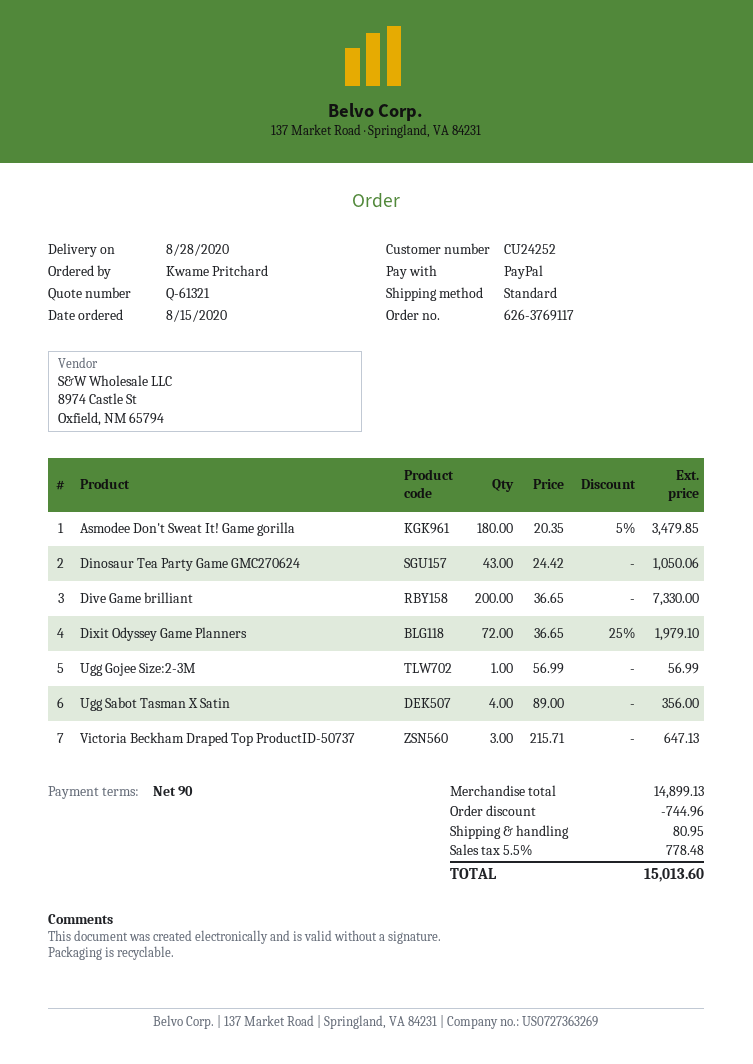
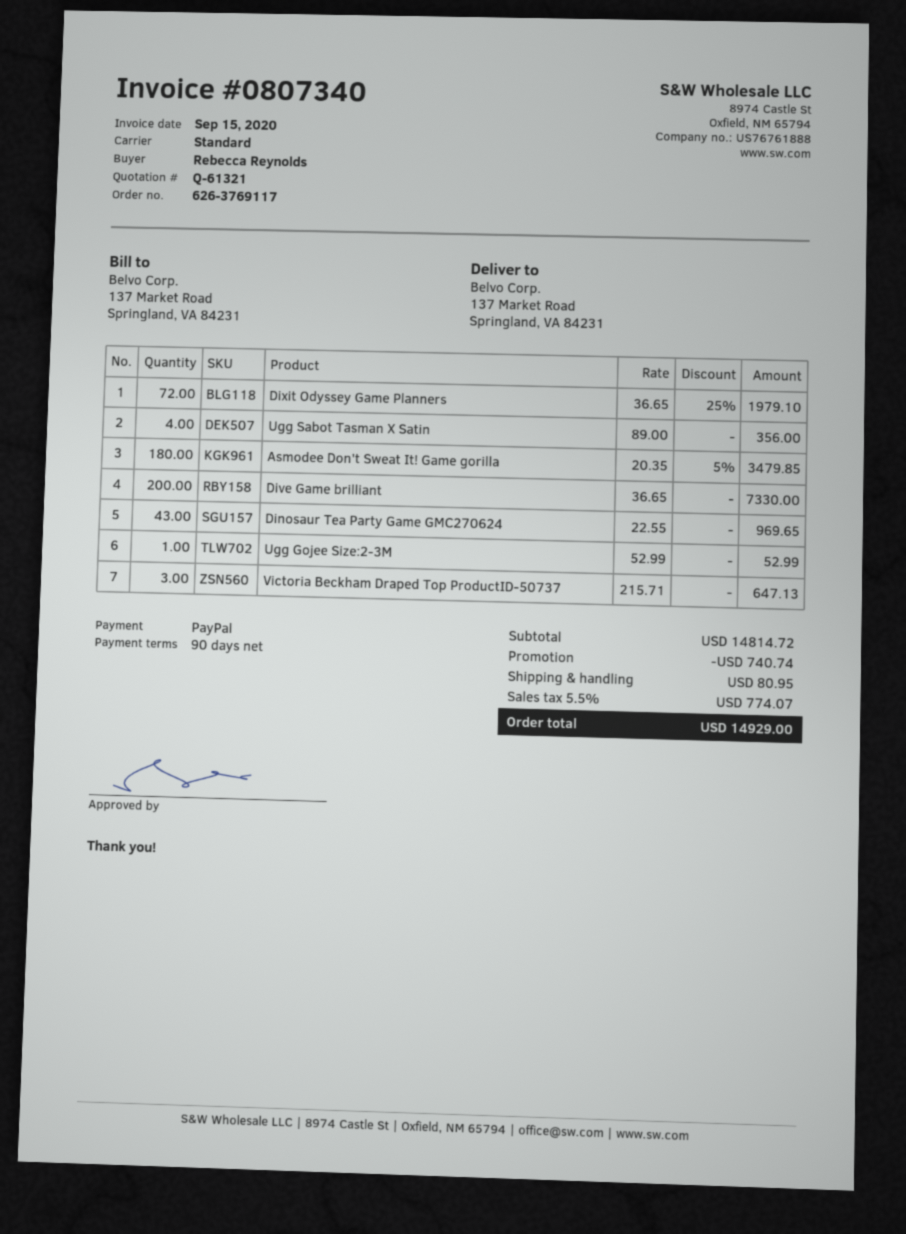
ordered by: Kwame Pritchard -> Rebecca Reynolds
Dinosaur Tea Party Game GMC270624: 43 x 24.42 = 1050.06 -> 43 x 22.55 = 969.65
Ugg Gojee Size:2-3M: 1 x 56.99 = 56.99 -> 1 x 52.99 = 52.99
subtotal: 14899.13 -> 14814.72
discount: 744.96 -> 740.74
tax: 5.5% = 778.48 -> 5.5% = 774.07
total: 15013.60 -> 14929.00

